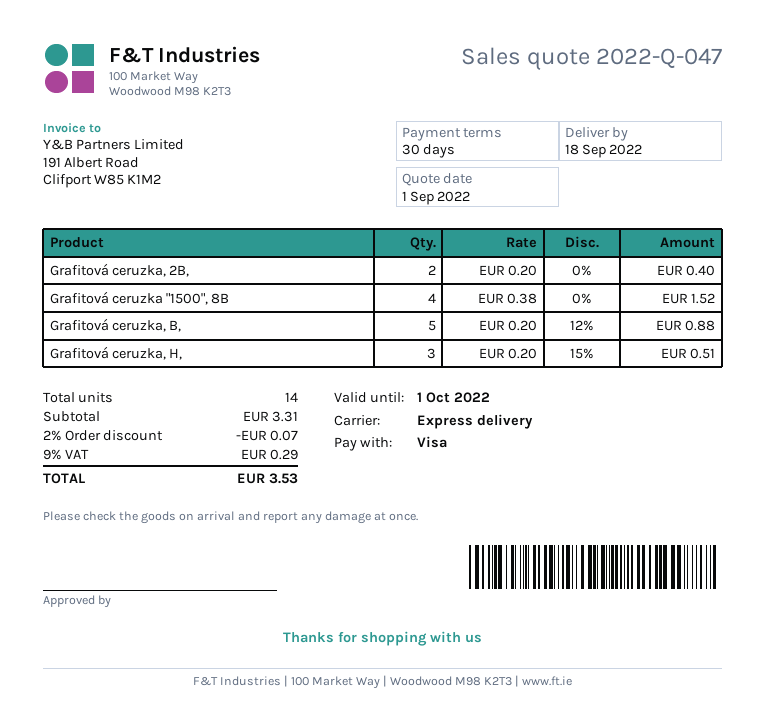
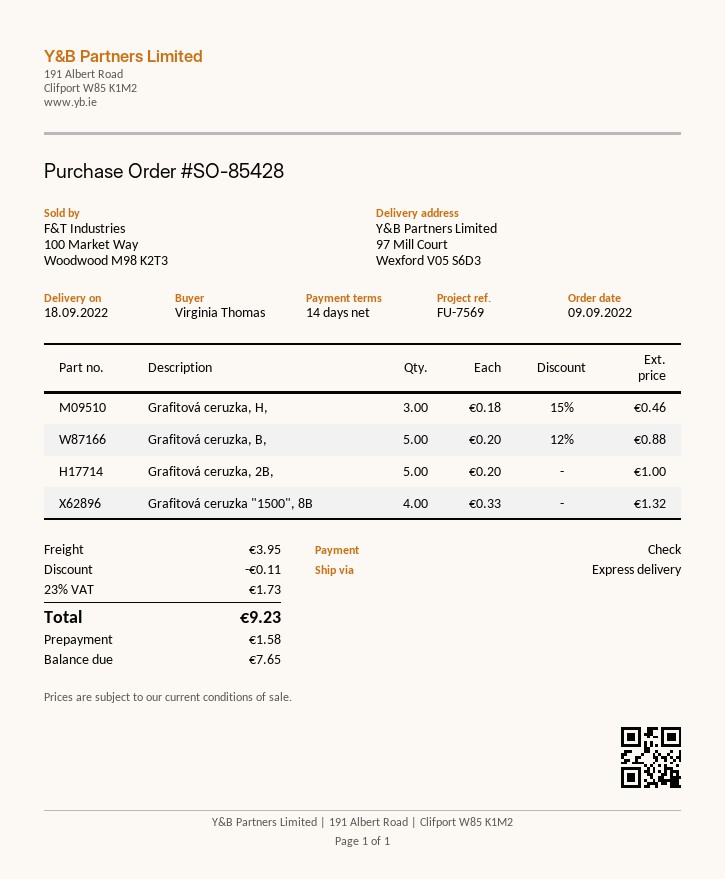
payment terms: 30 days -> 14 days
payment method: Visa -> cheque
Grafitová ceruzka, 2B,: 2 x 0.20 = 0.40 -> 5 x 0.20 = 1.00
Grafitová ceruzka "1500", 8B: 4 x 0.38 = 1.52 -> 4 x 0.33 = 1.32
Grafitová ceruzka, H,: 3 x 0.20 - 15% = 0.51 -> 3 x 0.18 - 15% = 0.46
discount: 0.07 -> 0.11
shipping: none -> 3.95
tax: 9% = 0.29 -> 23% = 1.73
total: 3.53 -> 9.23

